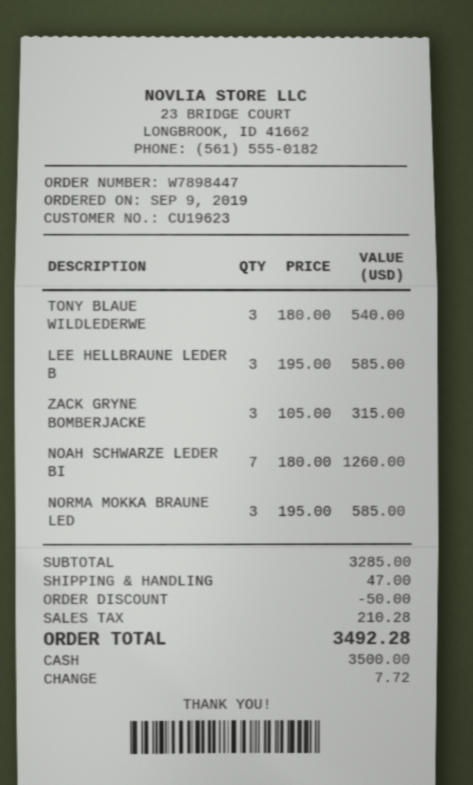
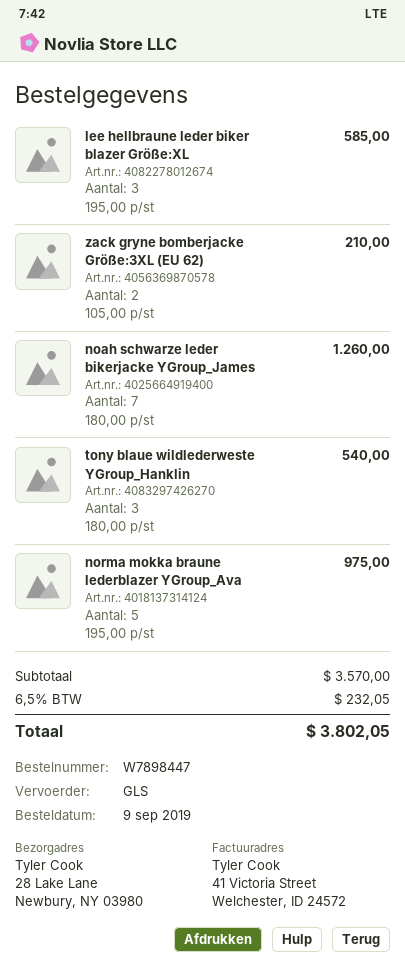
ZACK GRYNE BOMBERJACKE: 3 x 105.00 = 315.00 -> 2 x 105.00 = 210.00
NORMA MOKKA BRAUNE LED: 3 x 195.00 = 585.00 -> 5 x 195.00 = 975.00
subtotal: 3285.00 -> 3570.00
discount: 50.00 -> none
shipping: 47.00 -> none
tax: 210.28 -> 232.05
total: 3492.28 -> 3802.05

